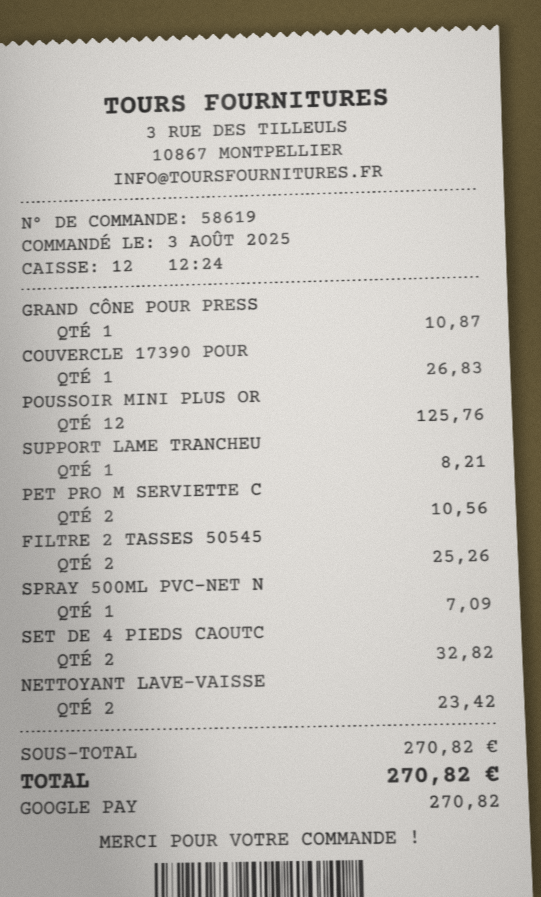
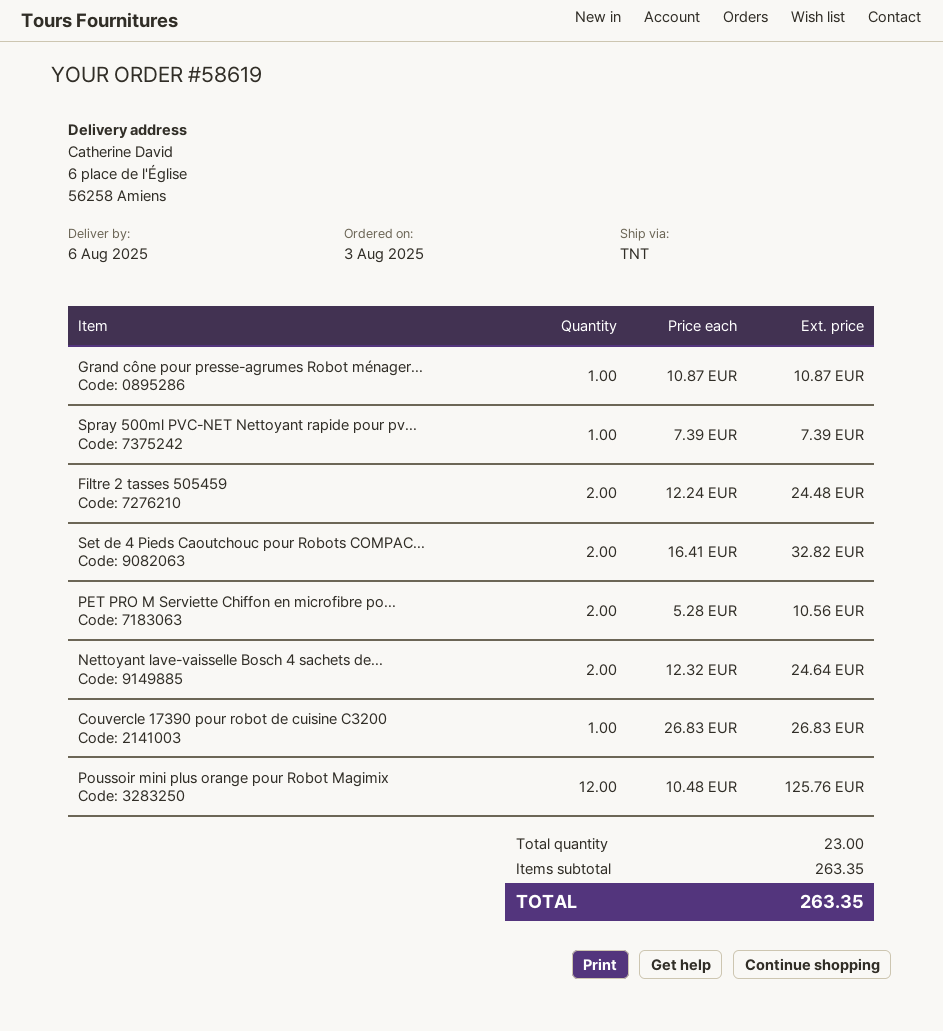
SUPPORT LAME TRANCHEU: 1 for 8.21 -> none
FILTRE 2 TASSES 50545: 2 for 25.26 -> 2 for 24.48
SPRAY 500ML PVC-NET N: 1 for 7.09 -> 1 for 7.39
NETTOYANT LAVE-VAISSE: 2 for 23.42 -> 2 for 24.64
subtotal: 270.82 -> 263.35
total: 270.82 -> 263.35

